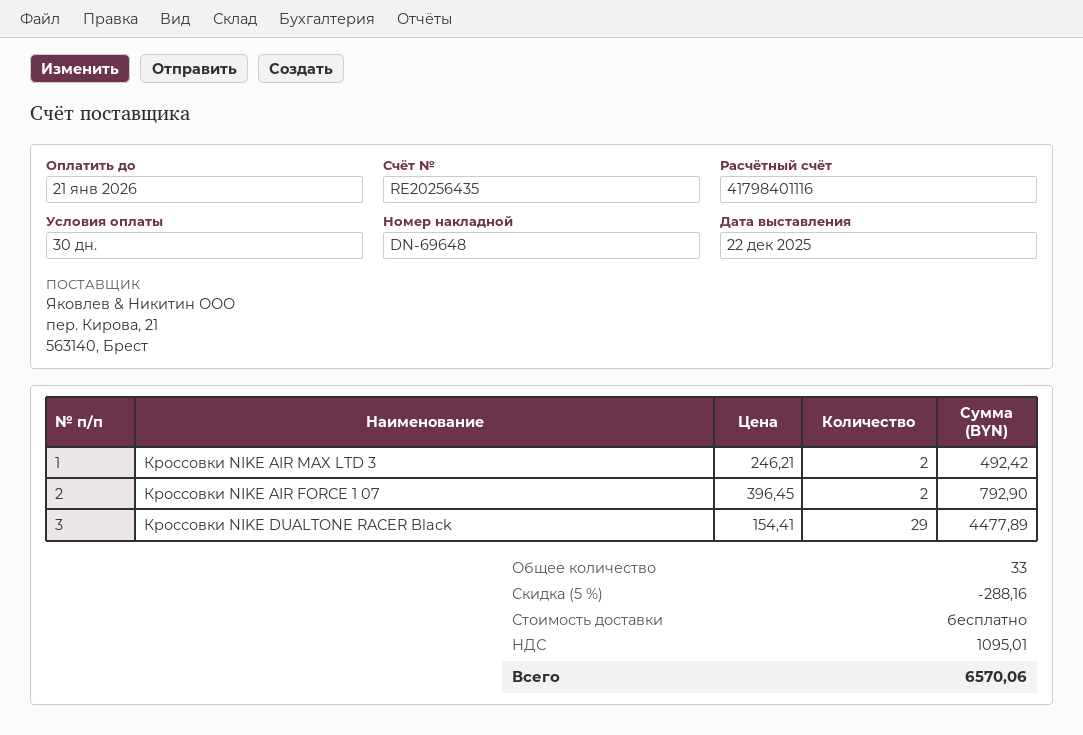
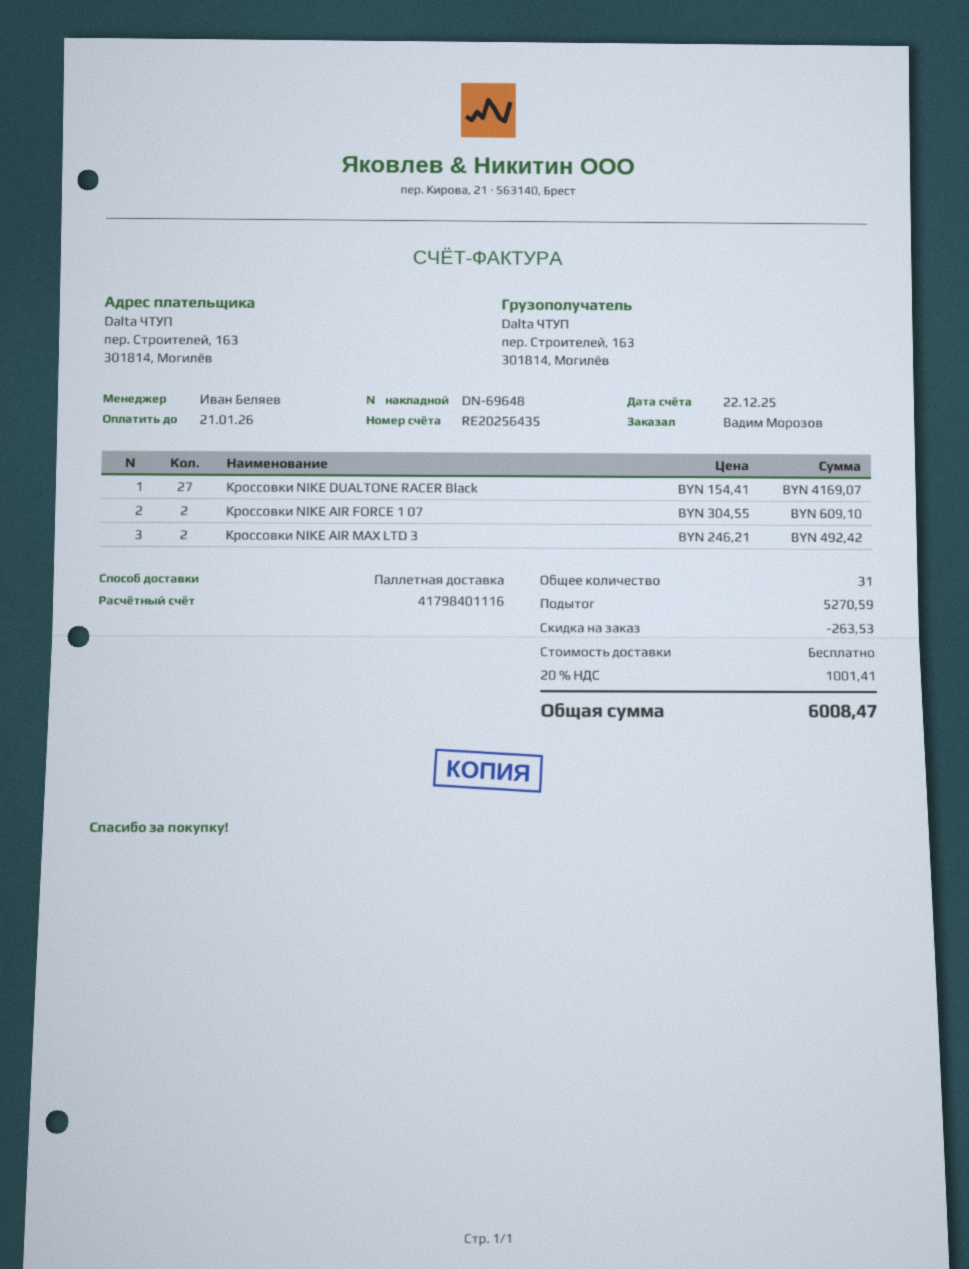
Кроссовки NIKE AIR FORCE 1 07: 2 x 396.45 = 792.90 -> 2 x 304.55 = 609.10
Кроссовки NIKE DUALTONE RACER Black: 29 x 154.41 = 4477.89 -> 27 x 154.41 = 4169.07
total quantity: 33 -> 31
discount: 288.16 -> 263.53
tax: 1095.01 -> 1001.41
total: 6570.06 -> 6008.47

